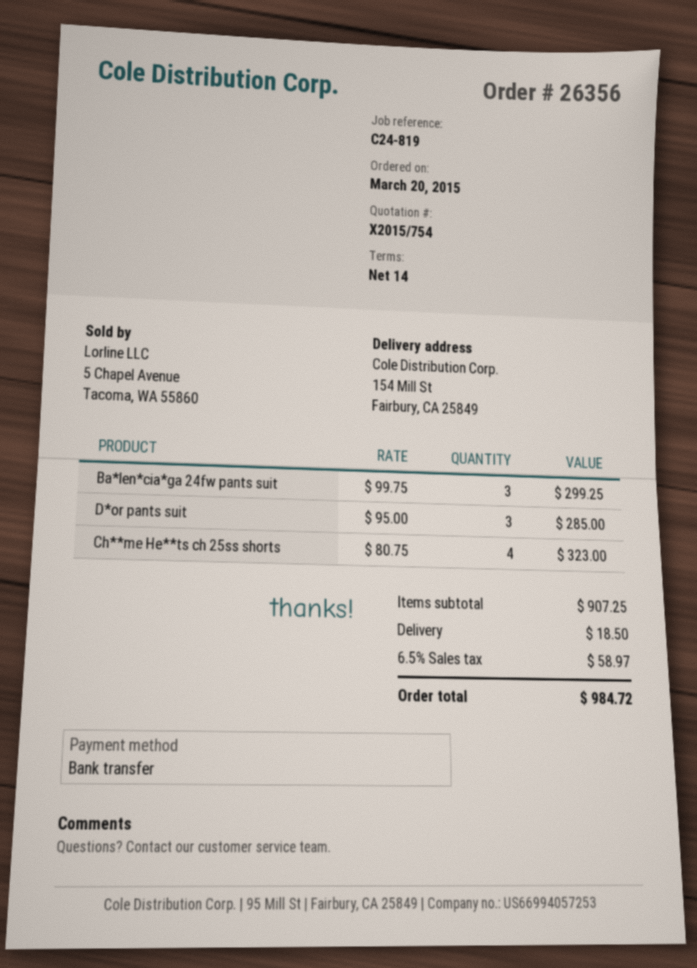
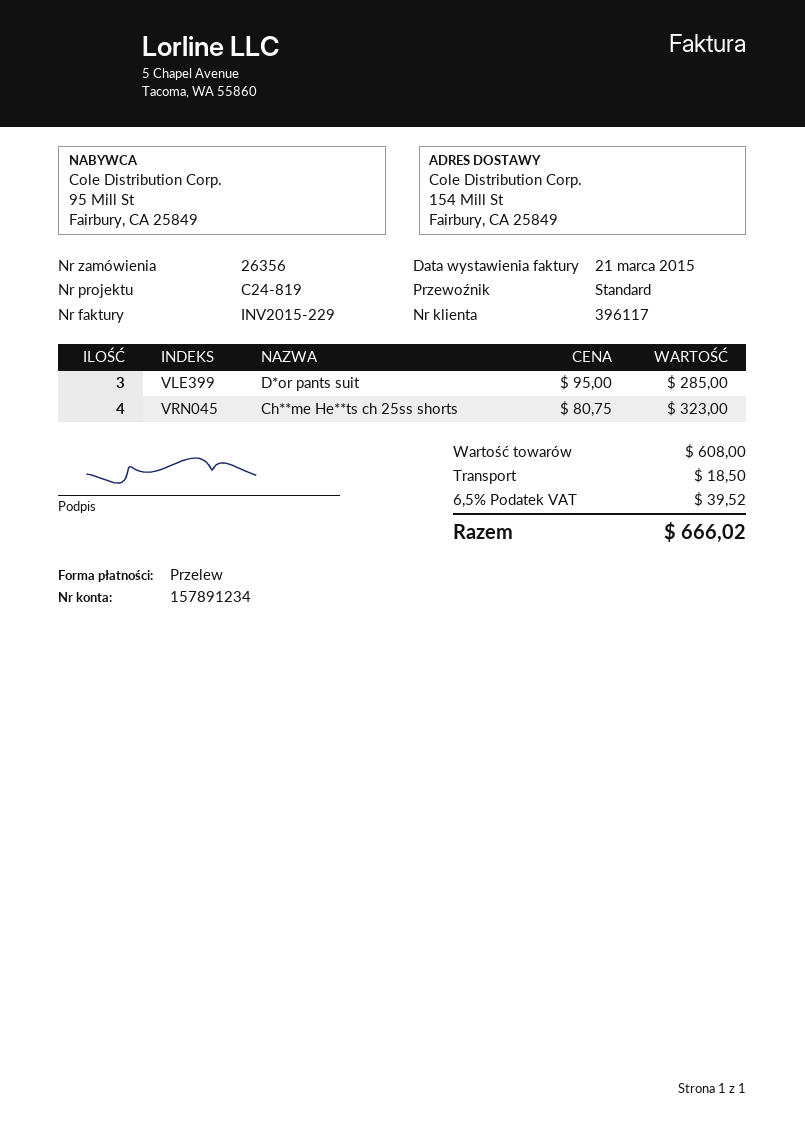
Ba*len*cia*ga 24fw pants suit: 3 x 99.75 = 299.25 -> none
subtotal: 907.25 -> 608.00
tax: 6.5% = 58.97 -> 6.5% = 39.52
total: 984.72 -> 666.02

